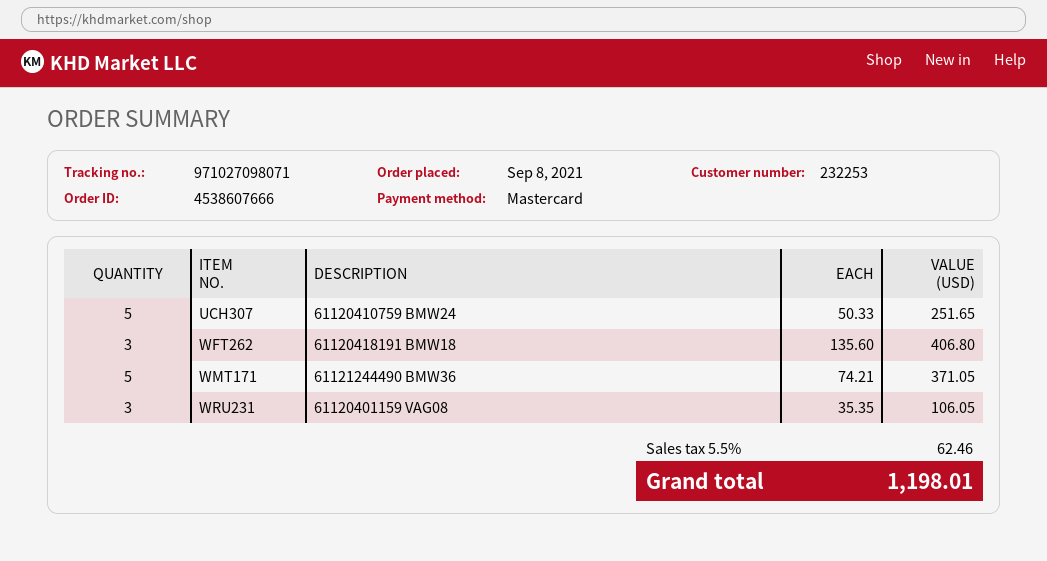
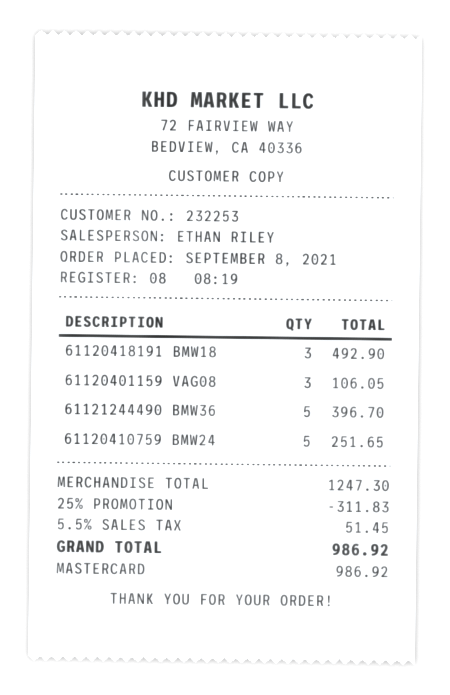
61120418191 BMW18: 3 for 406.80 -> 3 for 492.90
61121244490 BMW36: 5 for 371.05 -> 5 for 396.70
discount: none -> 25% = 311.83
tax: 5.5% = 62.46 -> 5.5% = 51.45
total: 1198.01 -> 986.92

